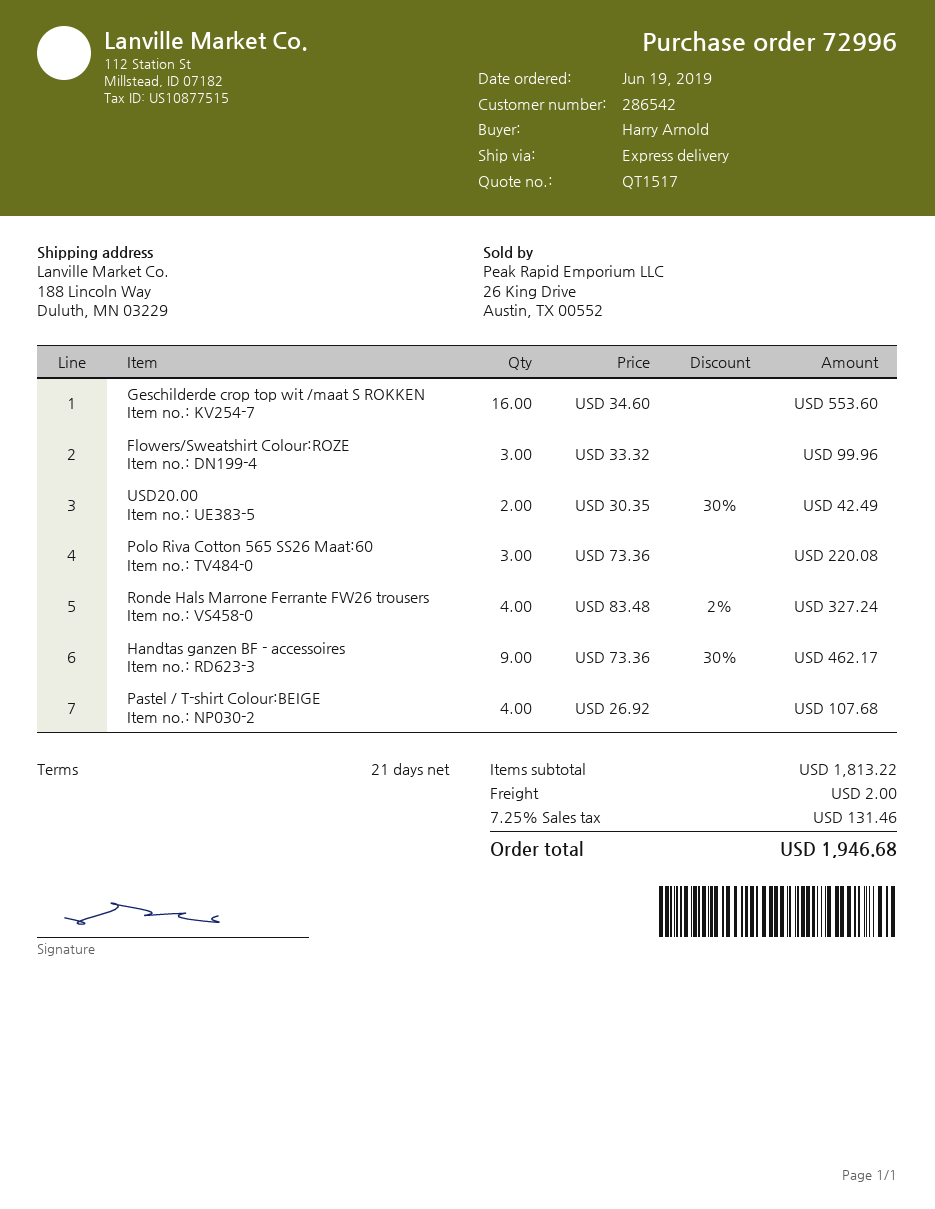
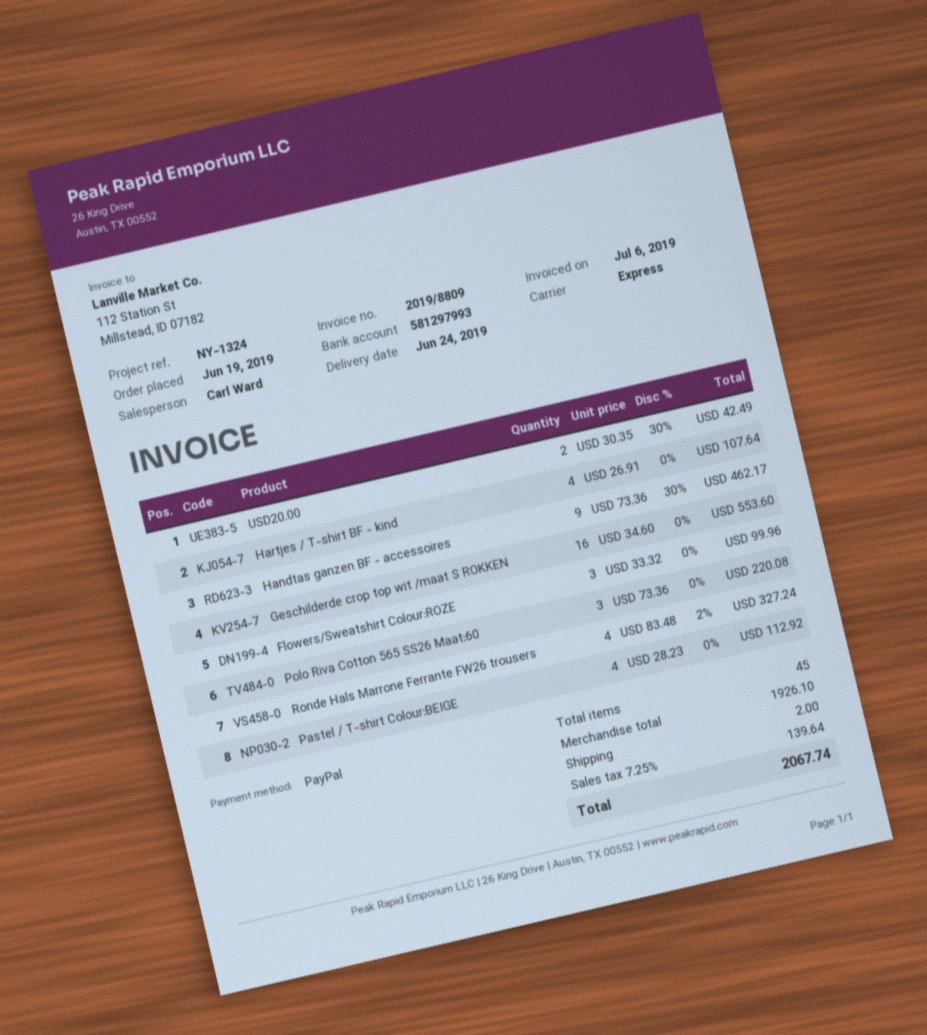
Pastel / T-shirt Colour:BEIGE: 4 x 26.92 = 107.68 -> 4 x 28.23 = 112.92
Hartjes / T-shirt BF - kind: none -> 4 x 26.91 = 107.64
subtotal: 1813.22 -> 1926.10
tax: 7.25% = 131.46 -> 7.25% = 139.64
total: 1946.68 -> 2067.74

